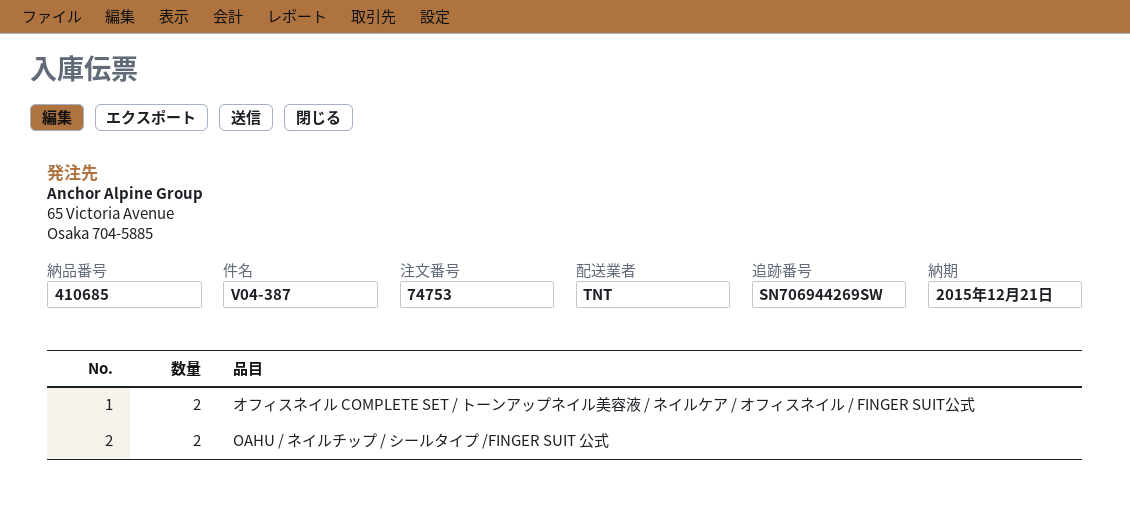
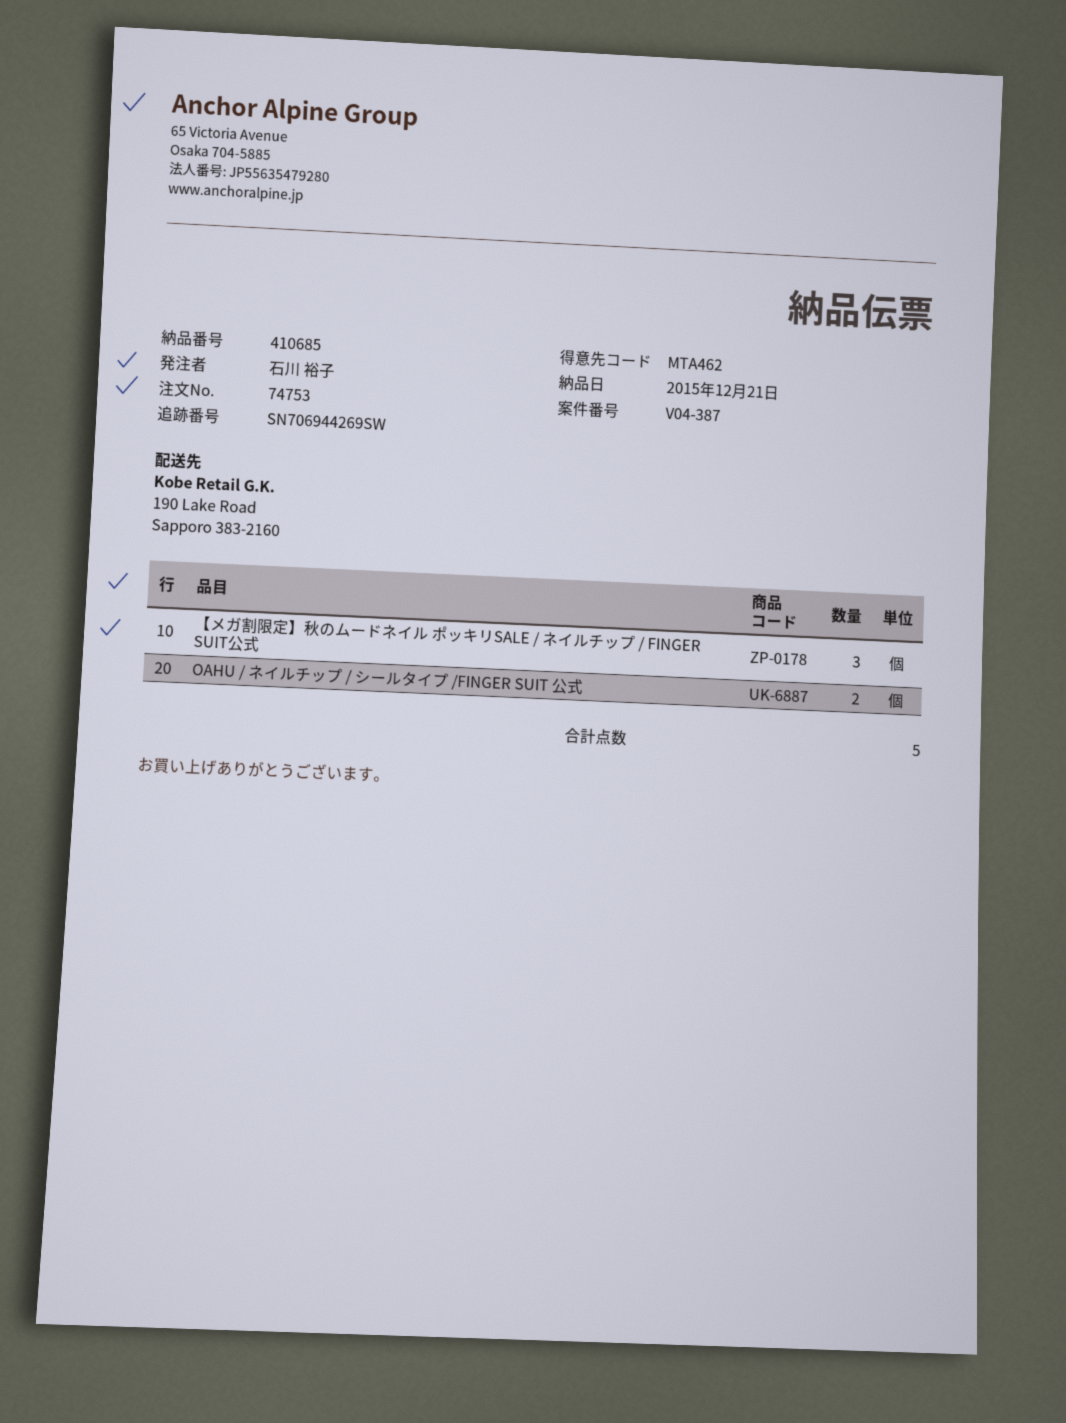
オフィスネイル COMPLETE SET / トーンアップネイル美容液 / ネイルケア / オフィスネイル / FINGER SUIT公式: 2 -> none
【メガ割限定】秋のムードネイル ポッキリSALE / ネイルチップ / FINGER SUIT公式: none -> 3

